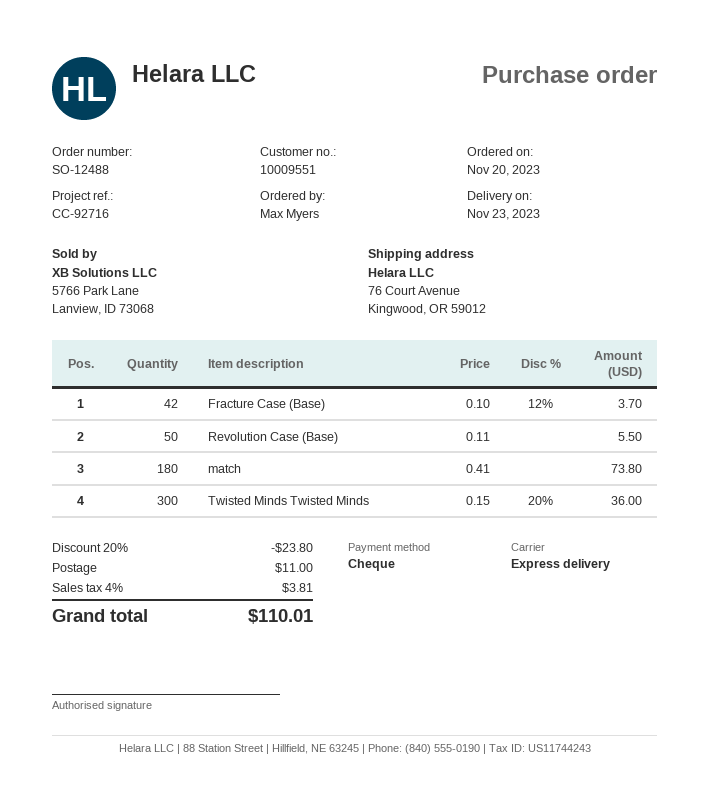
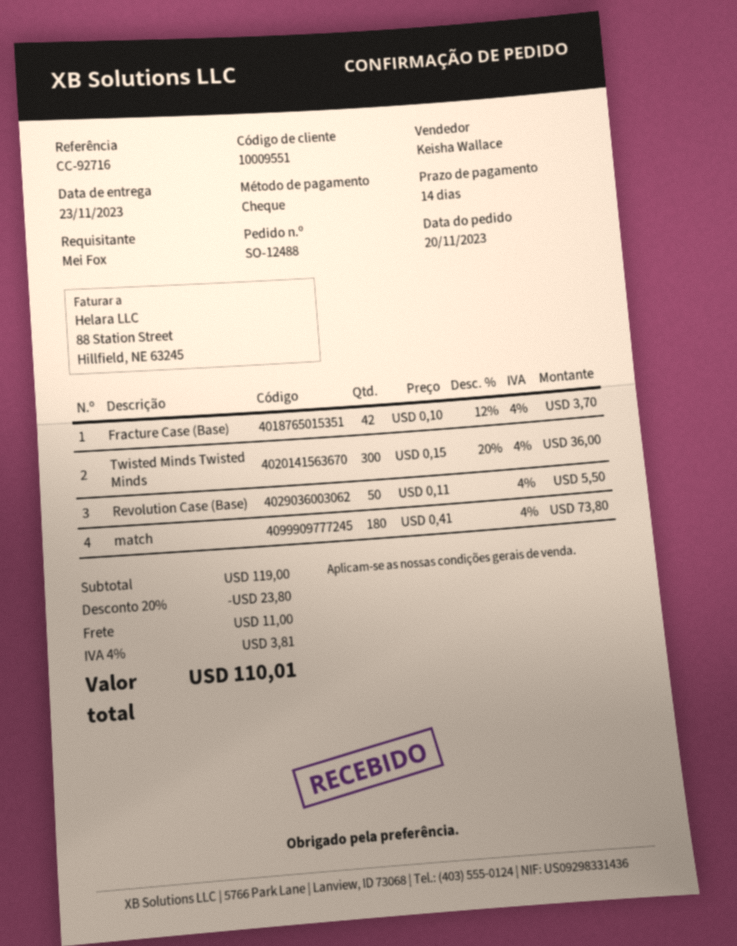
ordered by: Max Myers -> Mei Fox

